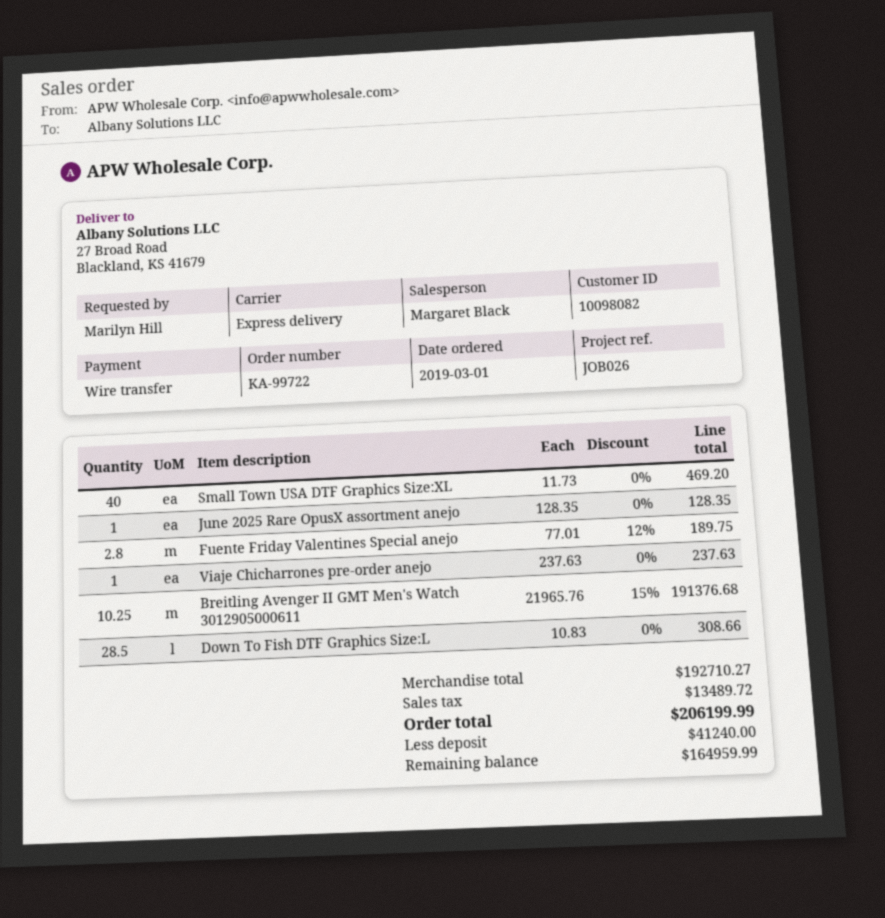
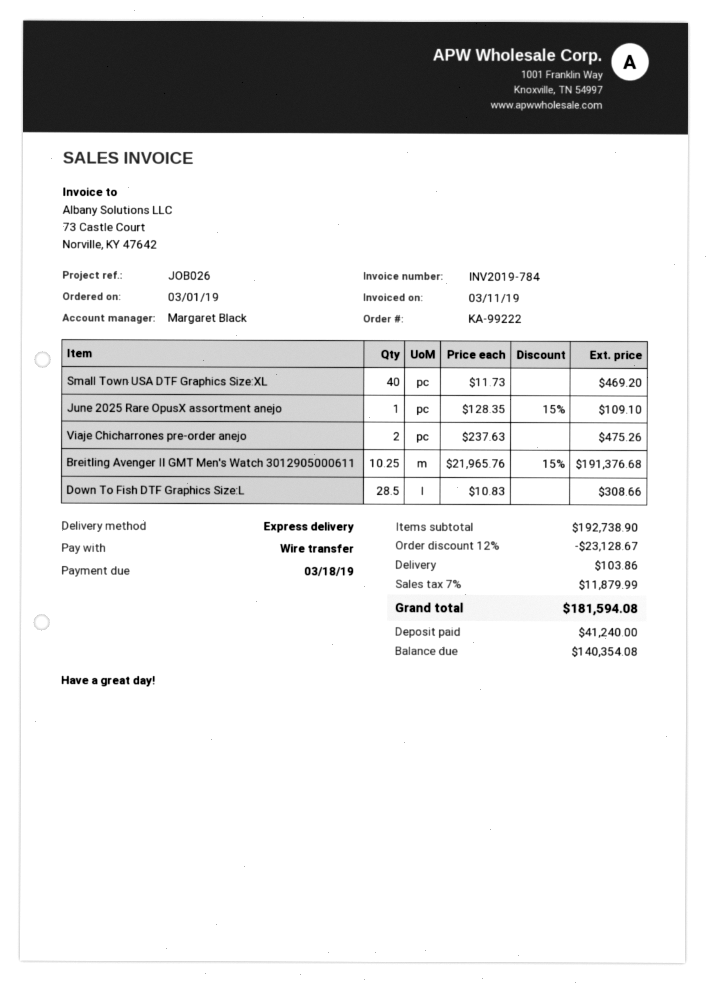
order number: KA-99722 -> KA-99222
June 2025 Rare OpusX assortment anejo: 1 x 128.35 = 128.35 -> 1 x 128.35 - 15% = 109.10
Fuente Friday Valentines Special anejo: 2.8 x 77.01 - 12% = 189.75 -> none
Viaje Chicharrones pre-order anejo: 1 x 237.63 = 237.63 -> 2 x 237.63 = 475.26
subtotal: 192710.27 -> 192738.90
discount: none -> 12% = 23128.67
shipping: none -> 103.86
tax: 13489.72 -> 11879.99
total: 206199.99 -> 181594.08
balance: 164959.99 -> 140354.08

